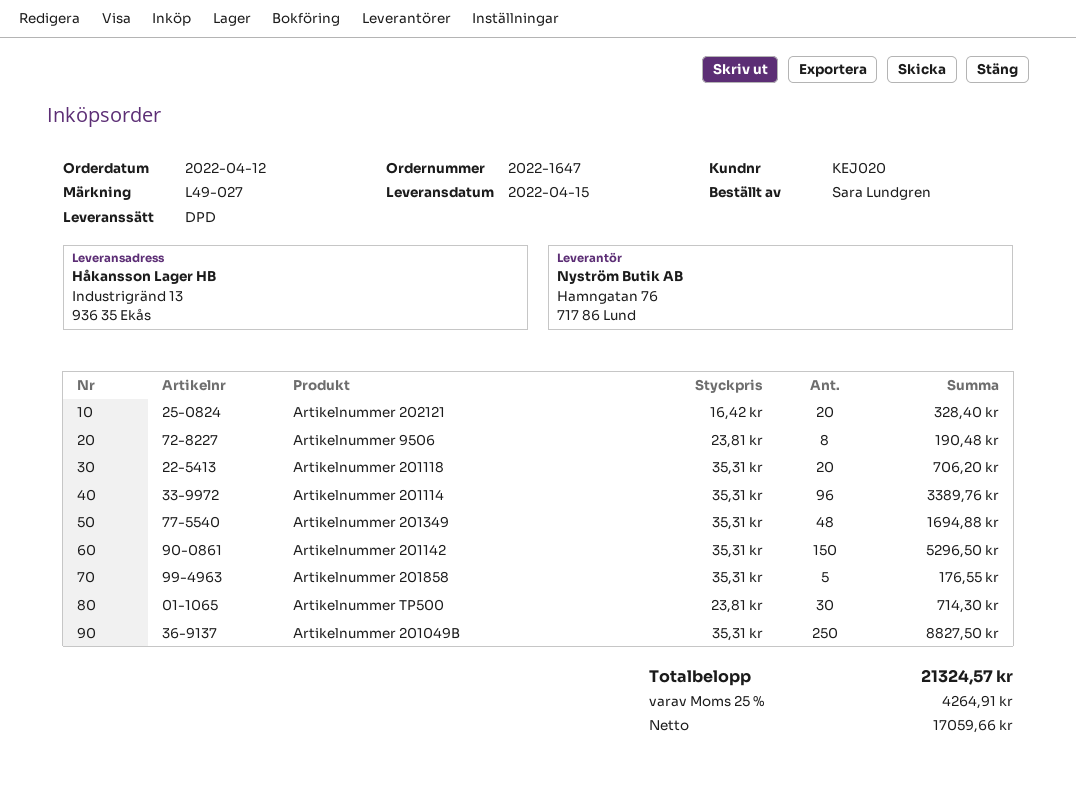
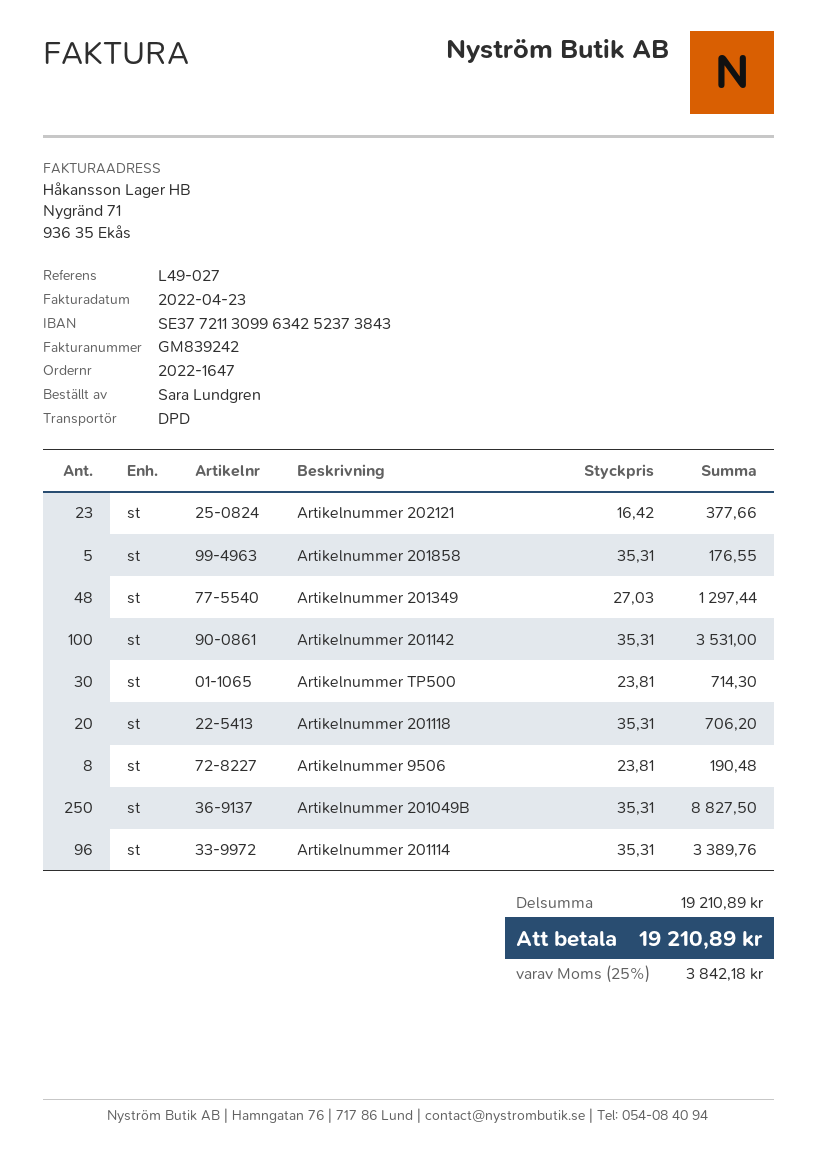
Artikelnummer 202121: 20 x 16.42 = 328.40 -> 23 x 16.42 = 377.66
Artikelnummer 201349: 48 x 35.31 = 1694.88 -> 48 x 27.03 = 1297.44
Artikelnummer 201142: 150 x 35.31 = 5296.50 -> 100 x 35.31 = 3531.00
tax: 25% = 4264.91 -> 25% = 3842.18
total: 21324.57 -> 19210.89

